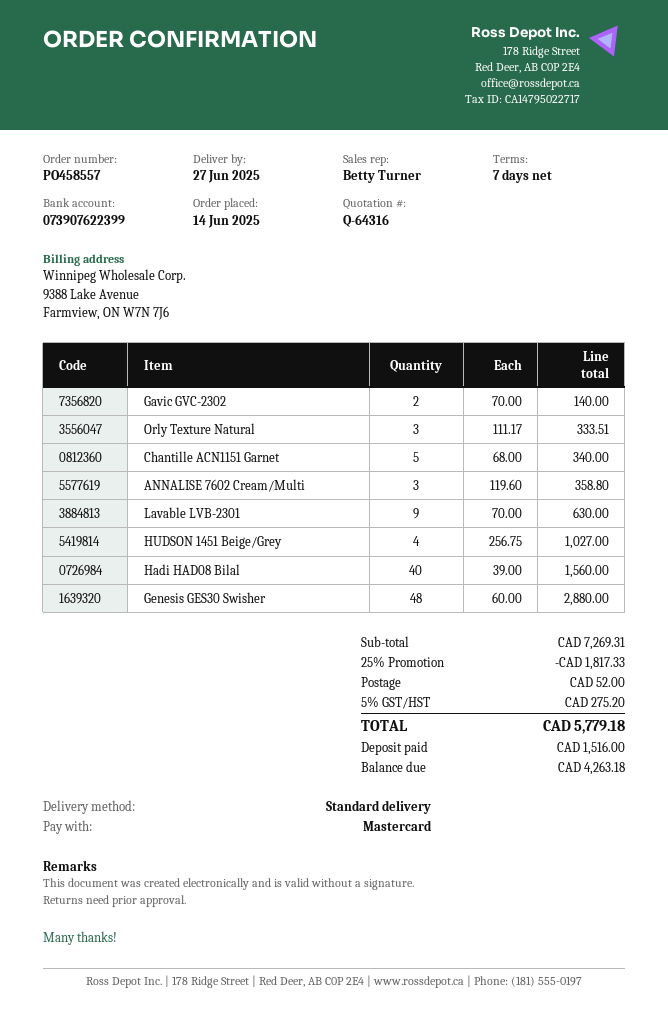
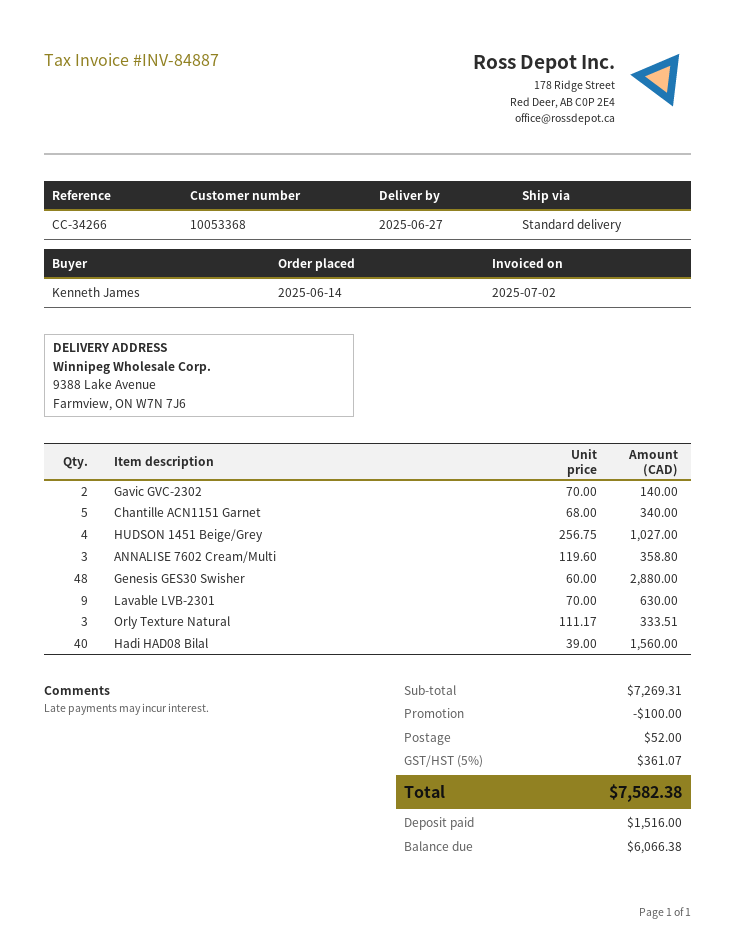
discount: 1817.33 -> 100.00
tax: 5% = 275.20 -> 5% = 361.07
total: 5779.18 -> 7582.38
balance: 4263.18 -> 6066.38

